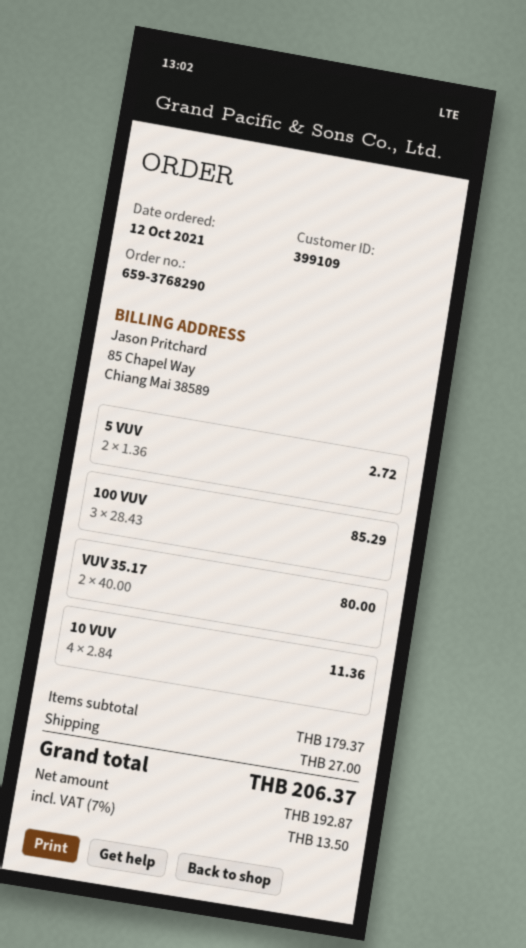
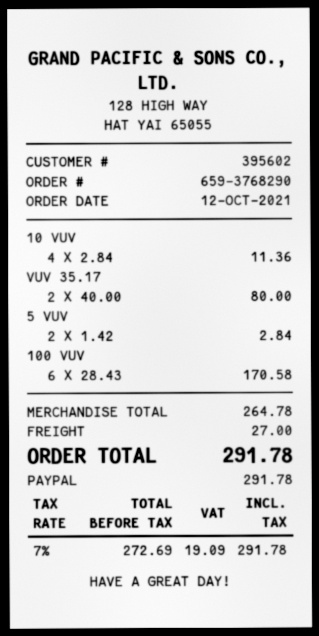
customer number: 399109 -> 395602
5 VUV: 2 x 1.36 = 2.72 -> 2 x 1.42 = 2.84
100 VUV: 3 x 28.43 = 85.29 -> 6 x 28.43 = 170.58
subtotal: 179.37 -> 264.78
net: 192.87 -> 272.69
tax: 7% = 13.50 -> 7% = 19.09
total: 206.37 -> 291.78

